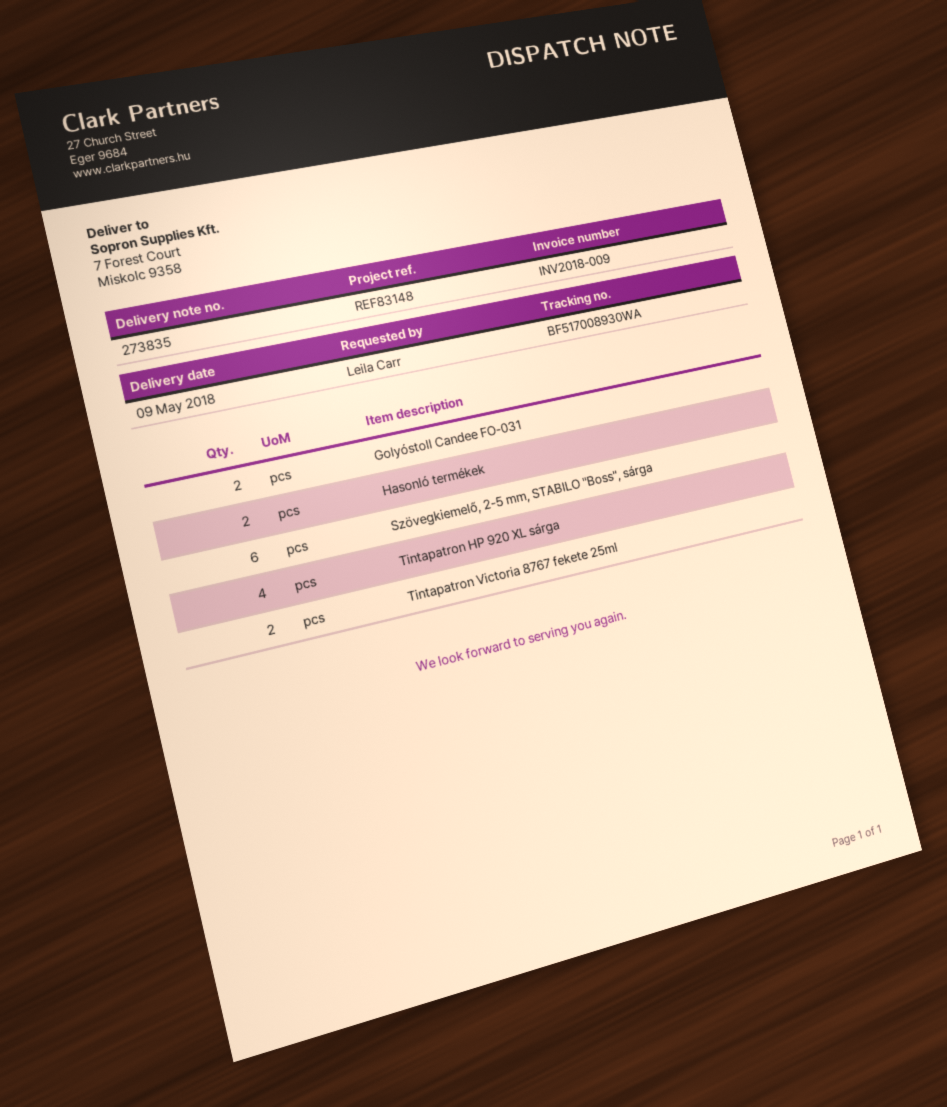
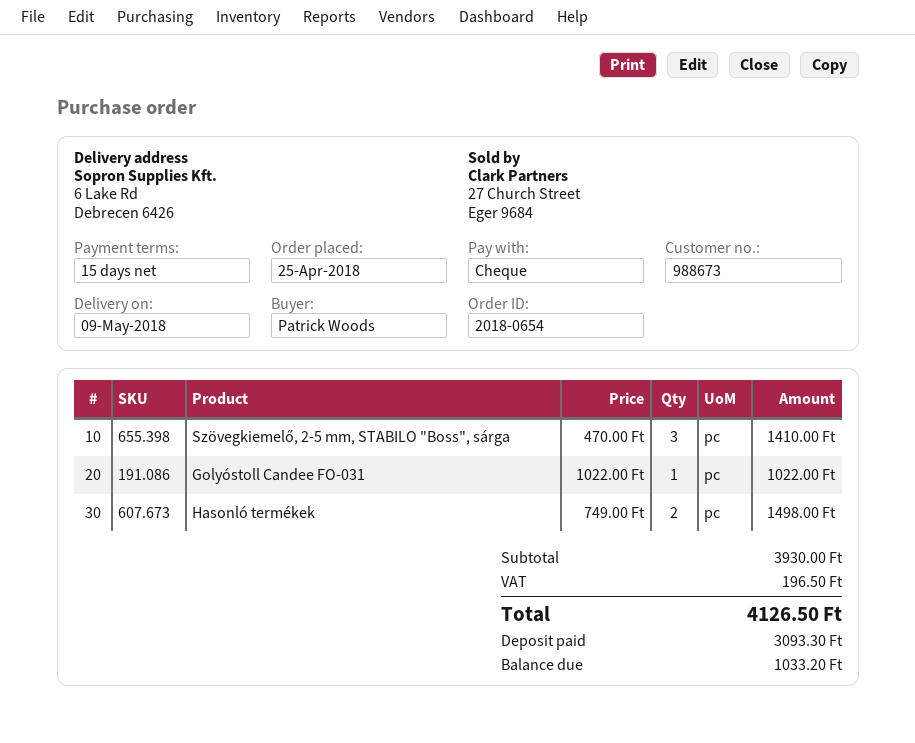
ordered by: Leila Carr -> Patrick Woods
ship to: 7 Forest Court, Miskolc 9358 -> 6 Lake Rd, Debrecen 6426
Golyóstoll Candee FO-031: 2 -> 1
Szövegkiemelő, 2-5 mm, STABILO "Boss", sárga: 6 -> 3
Tintapatron HP 920 XL sárga: 4 -> none
Tintapatron Victoria 8767 fekete 25ml: 2 -> none

